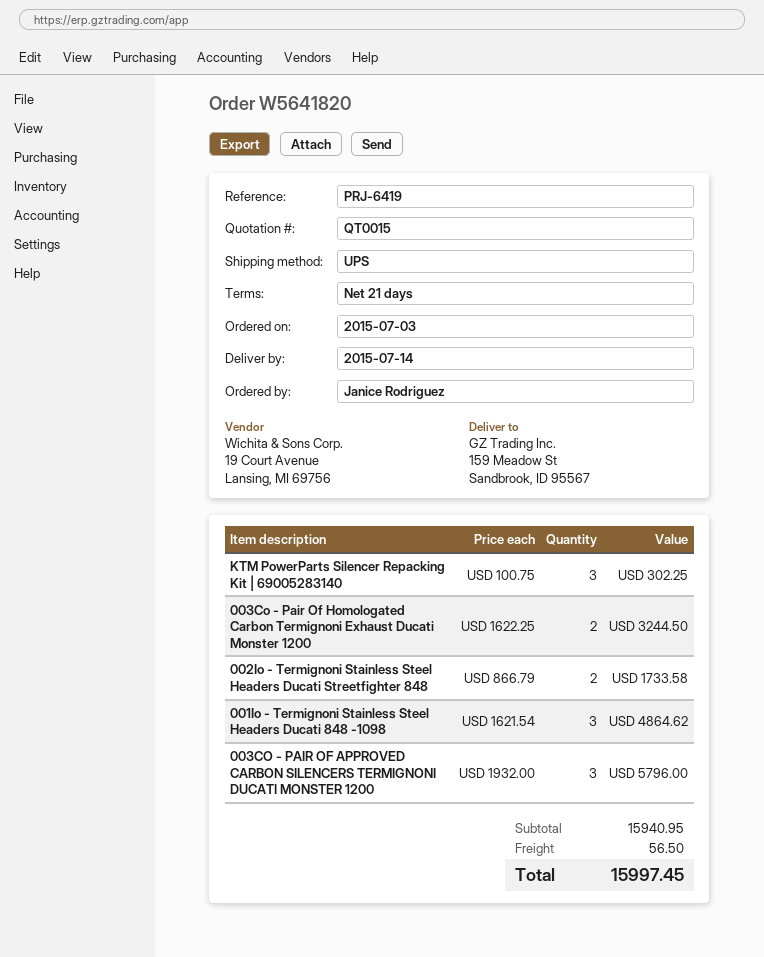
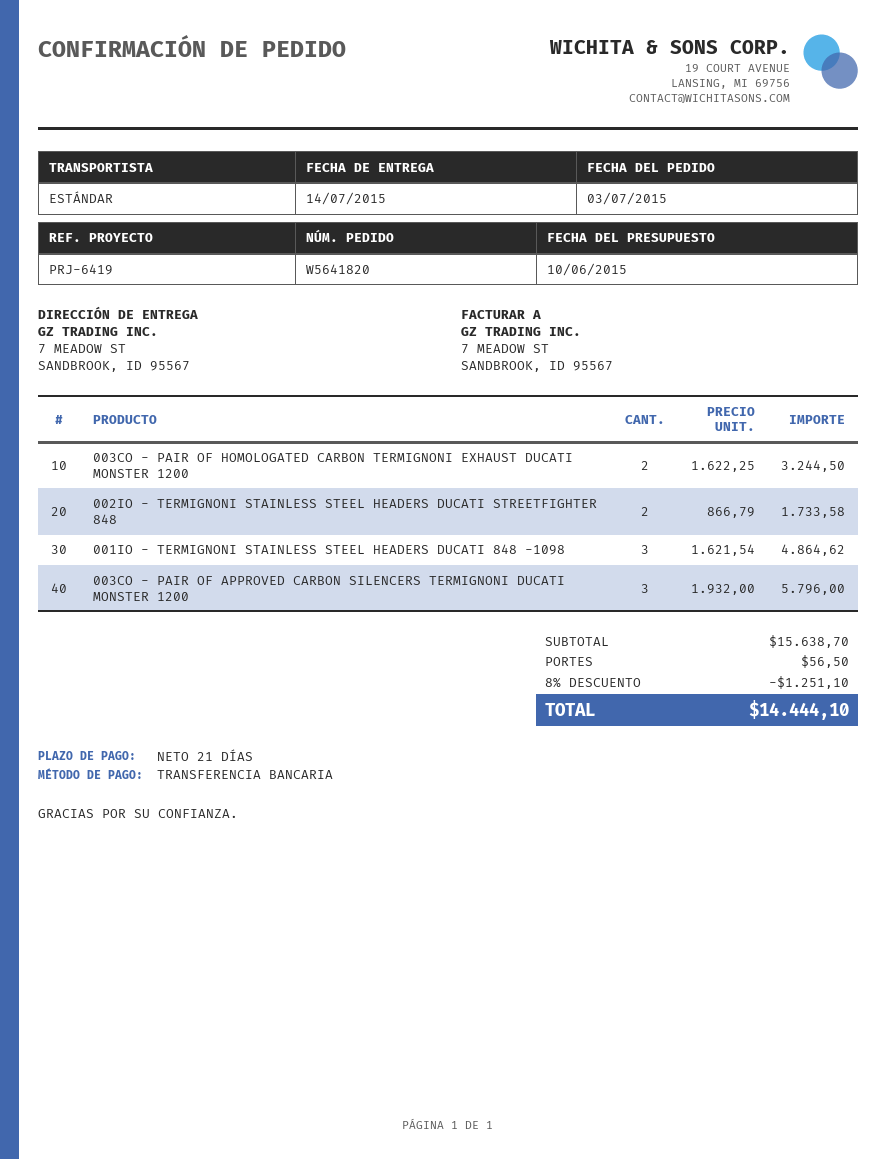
shipping method: UPS -> standard
ship to: 159 Meadow St, Sandbrook, ID 95567 -> 7 MEADOW ST, SANDBROOK, ID 95567
KTM PowerParts Silencer Repacking Kit | 69005283140: 3 x 100.75 = 302.25 -> none
subtotal: 15940.95 -> 15638.70
discount: none -> 8% = 1251.10
total: 15997.45 -> 14444.10

